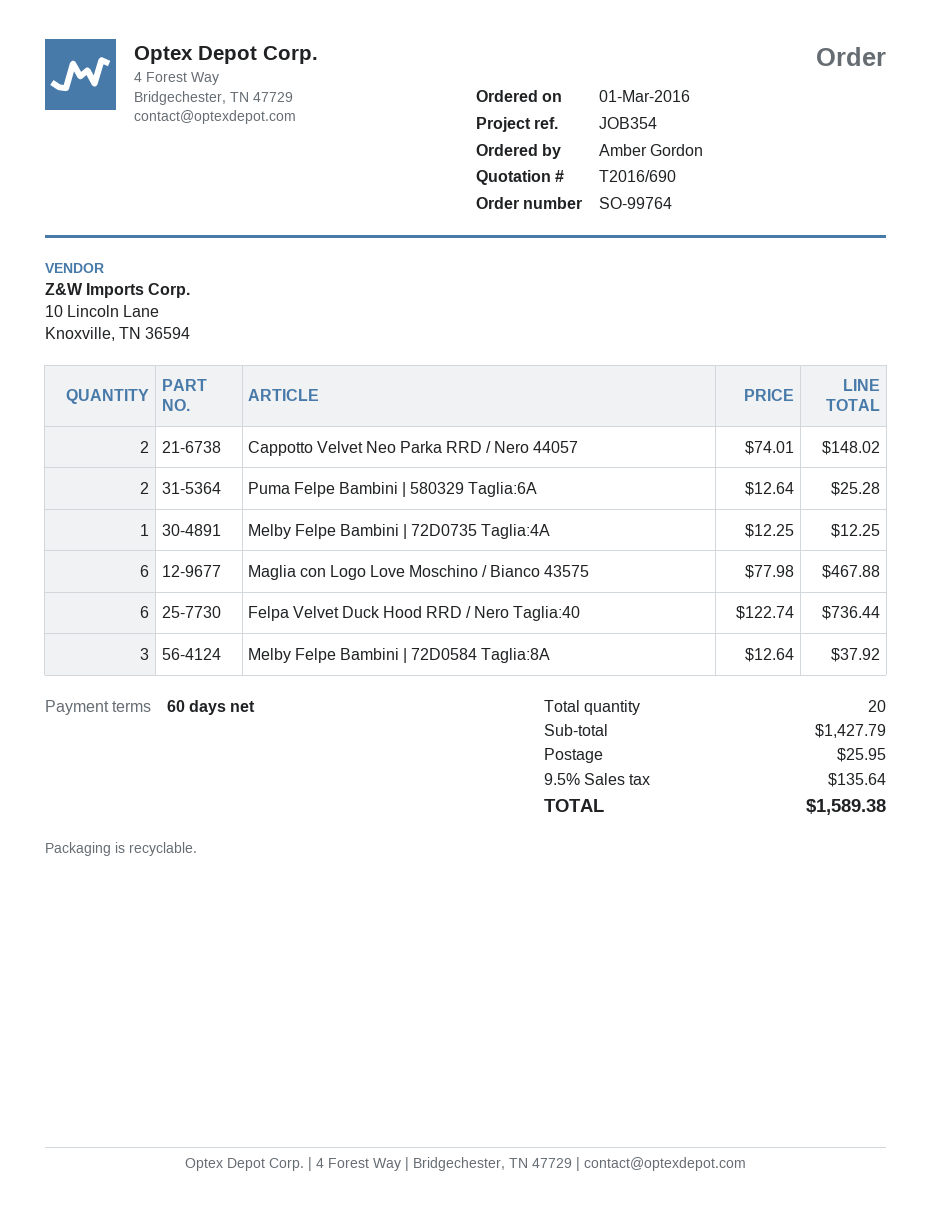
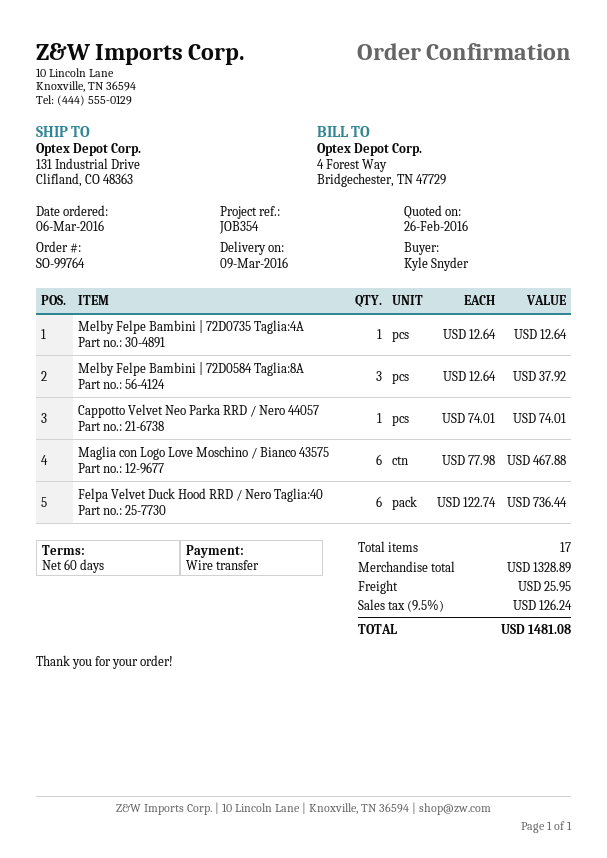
order date: 2016-03-01 -> 2016-03-06
ordered by: Amber Gordon -> Kyle Snyder
Cappotto Velvet Neo Parka RRD / Nero 44057: 2 x 74.01 = 148.02 -> 1 x 74.01 = 74.01
Puma Felpe Bambini | 580329 Taglia:6A: 2 x 12.64 = 25.28 -> none
Melby Felpe Bambini | 72D0735 Taglia:4A: 1 x 12.25 = 12.25 -> 1 x 12.64 = 12.64
total quantity: 20 -> 17
subtotal: 1427.79 -> 1328.89
tax: 9.5% = 135.64 -> 9.5% = 126.24
total: 1589.38 -> 1481.08

